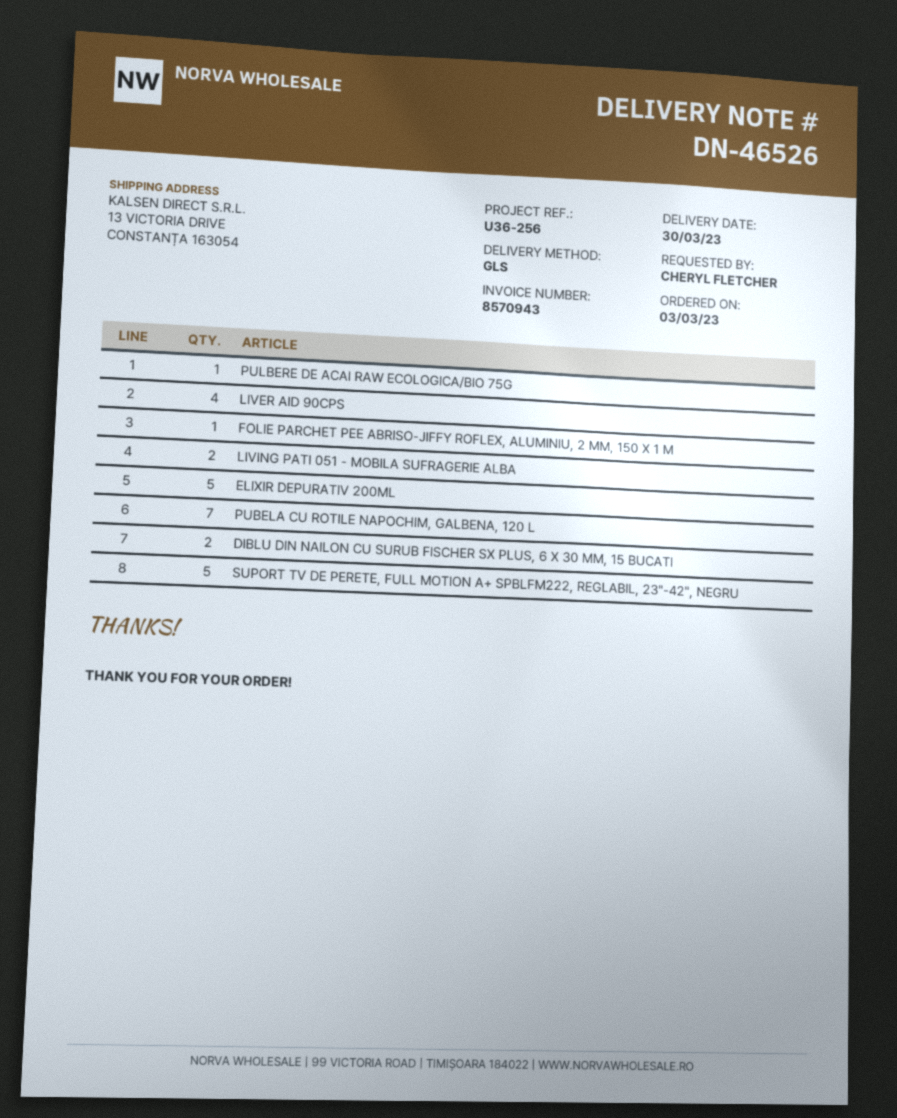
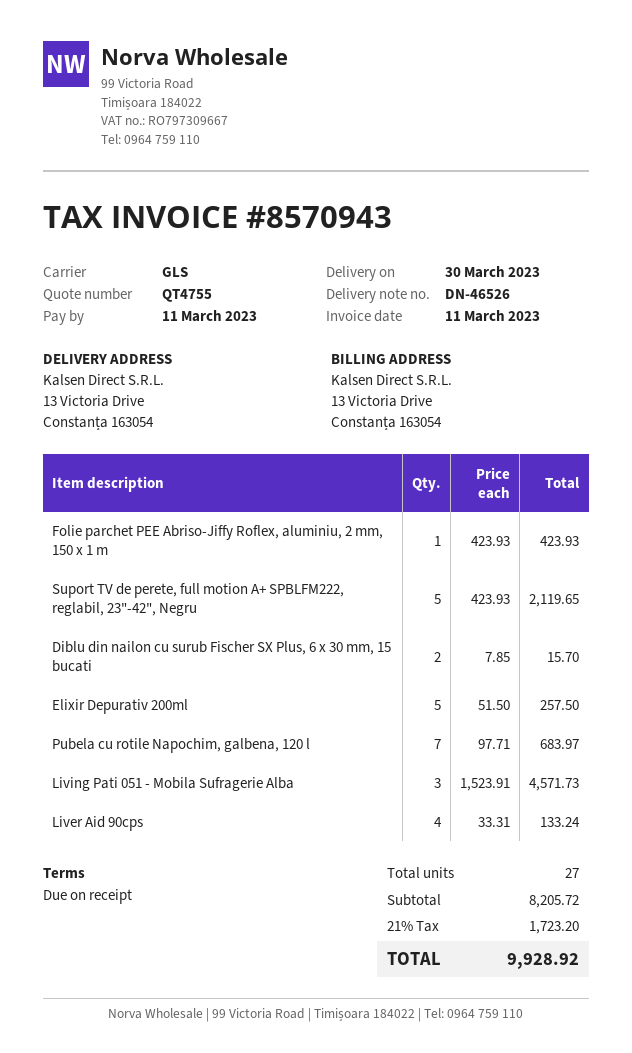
PULBERE DE ACAI RAW ECOLOGICA/BIO 75G: 1 -> none
LIVING PATI 051 - MOBILA SUFRAGERIE ALBA: 2 -> 3

